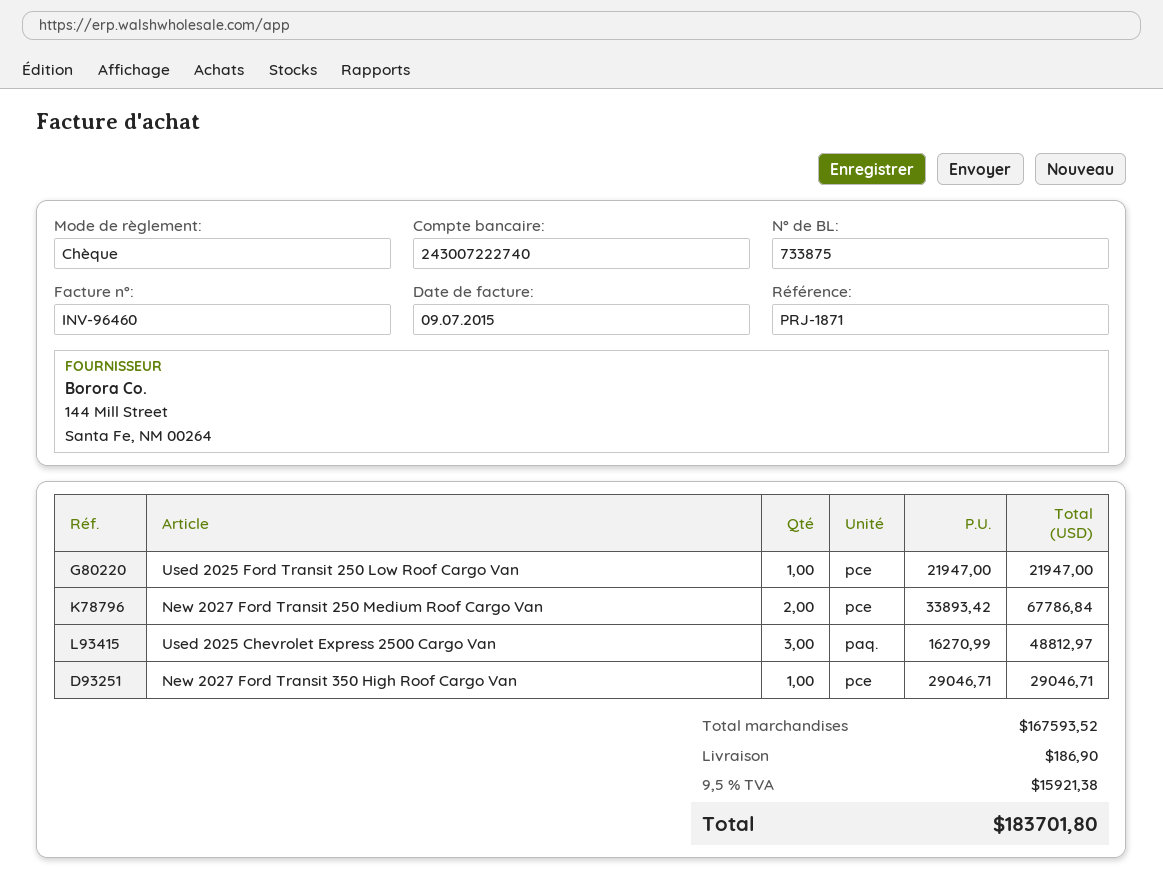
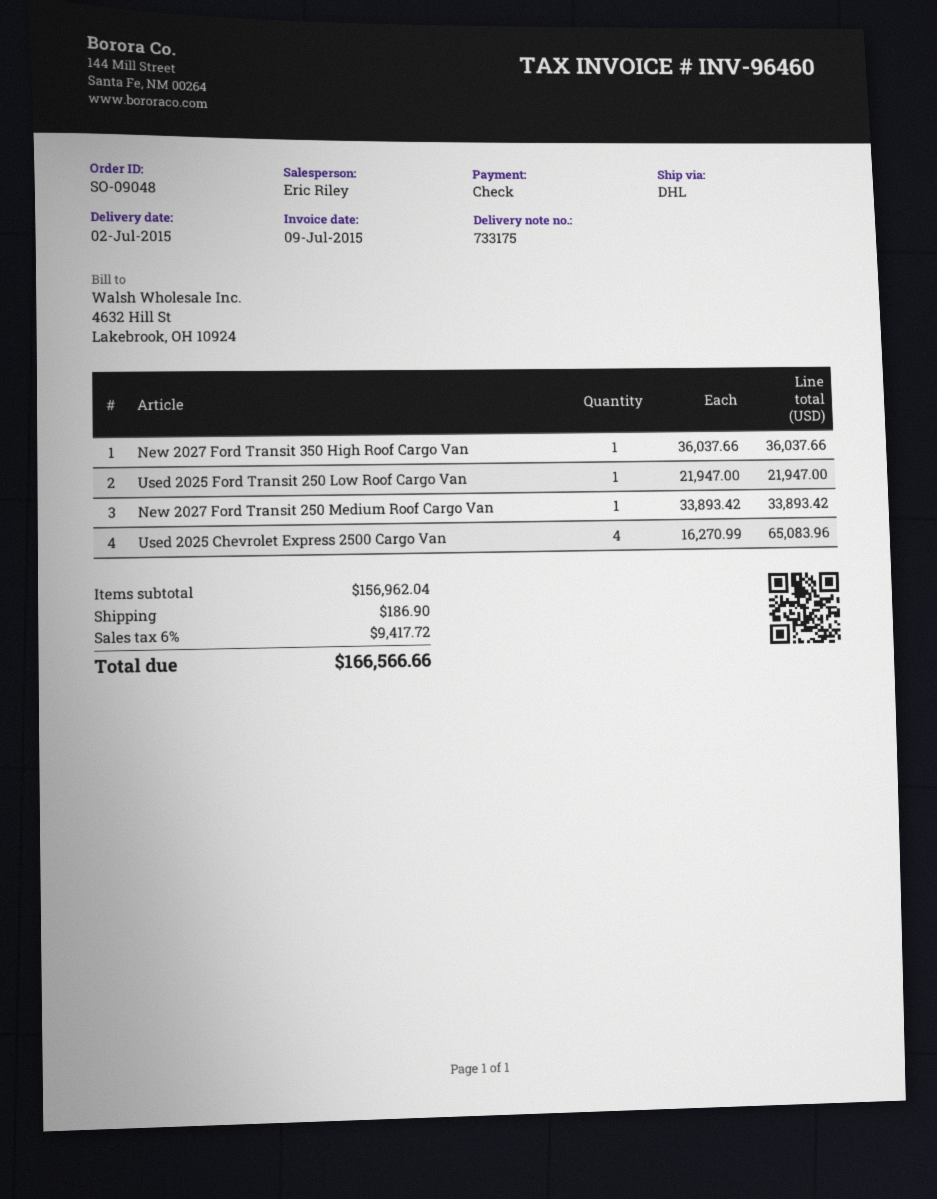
delivery note number: 733875 -> 733175
New 2027 Ford Transit 250 Medium Roof Cargo Van: 2 x 33893.42 = 67786.84 -> 1 x 33893.42 = 33893.42
Used 2025 Chevrolet Express 2500 Cargo Van: 3 x 16270.99 = 48812.97 -> 4 x 16270.99 = 65083.96
New 2027 Ford Transit 350 High Roof Cargo Van: 1 x 29046.71 = 29046.71 -> 1 x 36037.66 = 36037.66
subtotal: 167593.52 -> 156962.04
tax: 9.5% = 15921.38 -> 6% = 9417.72
total: 183701.80 -> 166566.66

